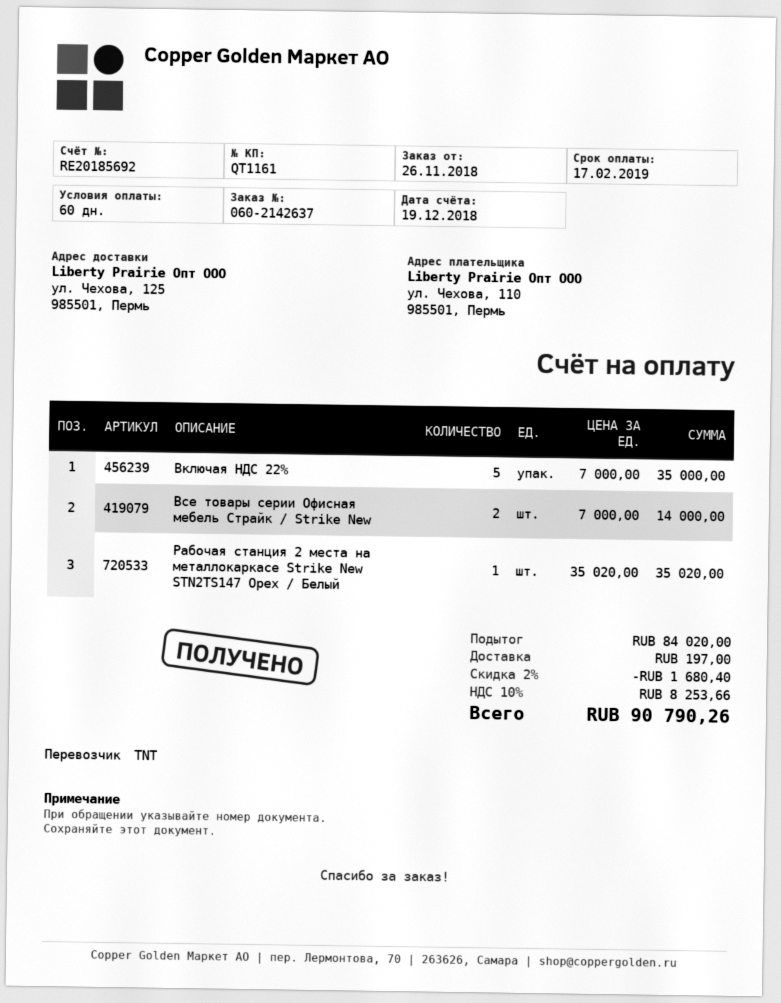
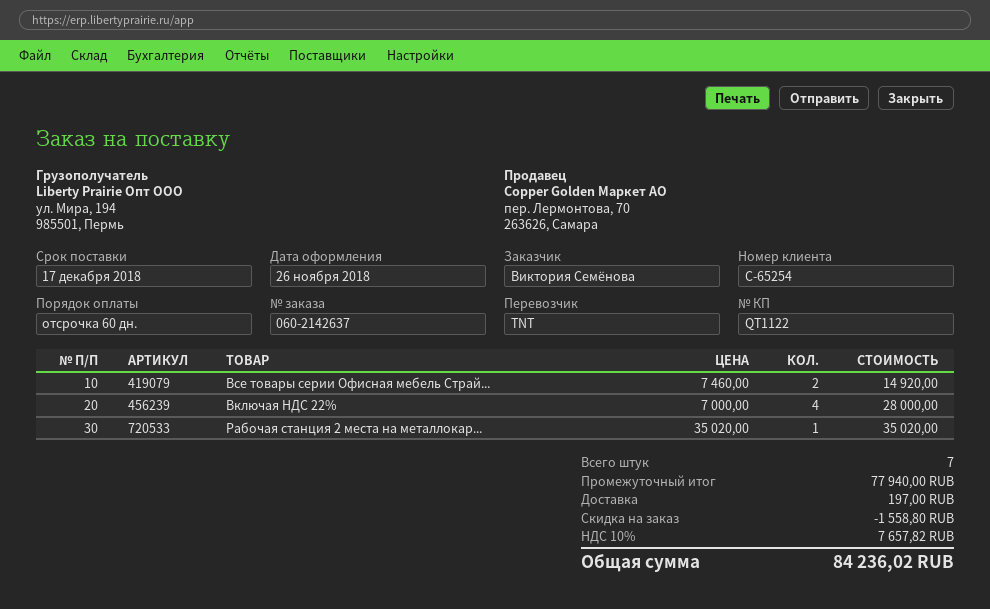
quote number: QT1161 -> QT1122
ship to: ул. Чехова, 125, 985501, Пермь -> ул. Мира, 194, 985501, Пермь
Включая НДС 22%: 5 x 7000.00 = 35000.00 -> 4 x 7000.00 = 28000.00
Все товары серии Офисная мебель Страйк / Strike New: 2 x 7000.00 = 14000.00 -> 2 x 7460.00 = 14920.00
subtotal: 84020.00 -> 77940.00
discount: 1680.40 -> 1558.80
tax: 10% = 8253.66 -> 10% = 7657.82
total: 90790.26 -> 84236.02

